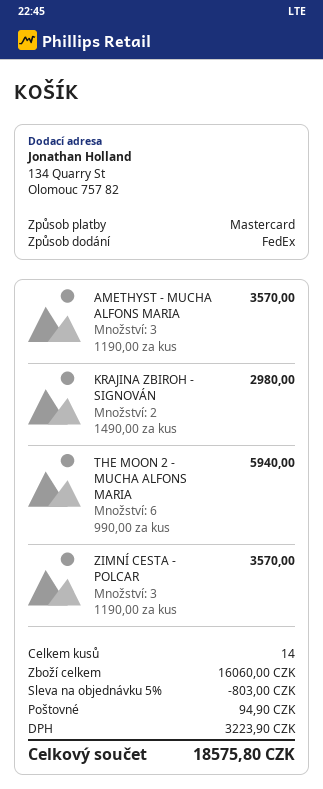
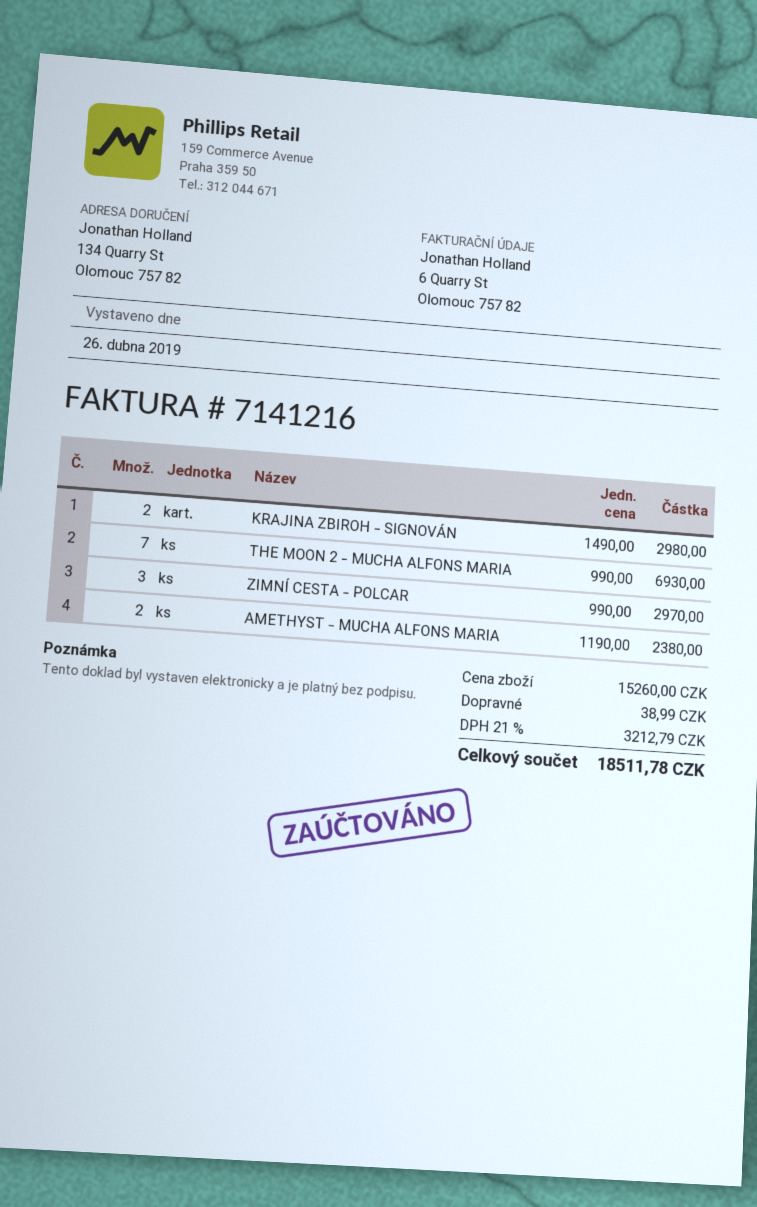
AMETHYST - MUCHA ALFONS MARIA: 3 x 1190.00 = 3570.00 -> 2 x 1190.00 = 2380.00
THE MOON 2 - MUCHA ALFONS MARIA: 6 x 990.00 = 5940.00 -> 7 x 990.00 = 6930.00
ZIMNÍ CESTA - POLCAR: 3 x 1190.00 = 3570.00 -> 3 x 990.00 = 2970.00
subtotal: 16060.00 -> 15260.00
discount: 5% = 803.00 -> none
shipping: 94.90 -> 38.99
tax: 3223.90 -> 3212.79
total: 18575.80 -> 18511.78

